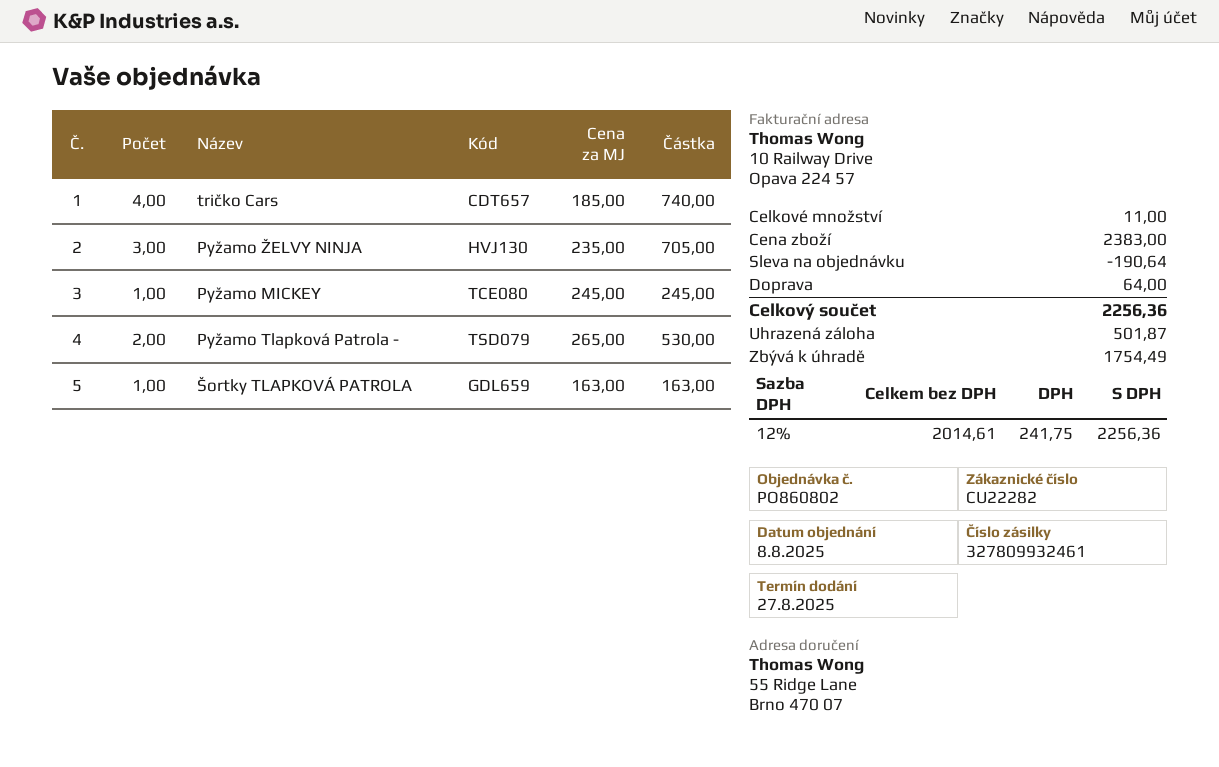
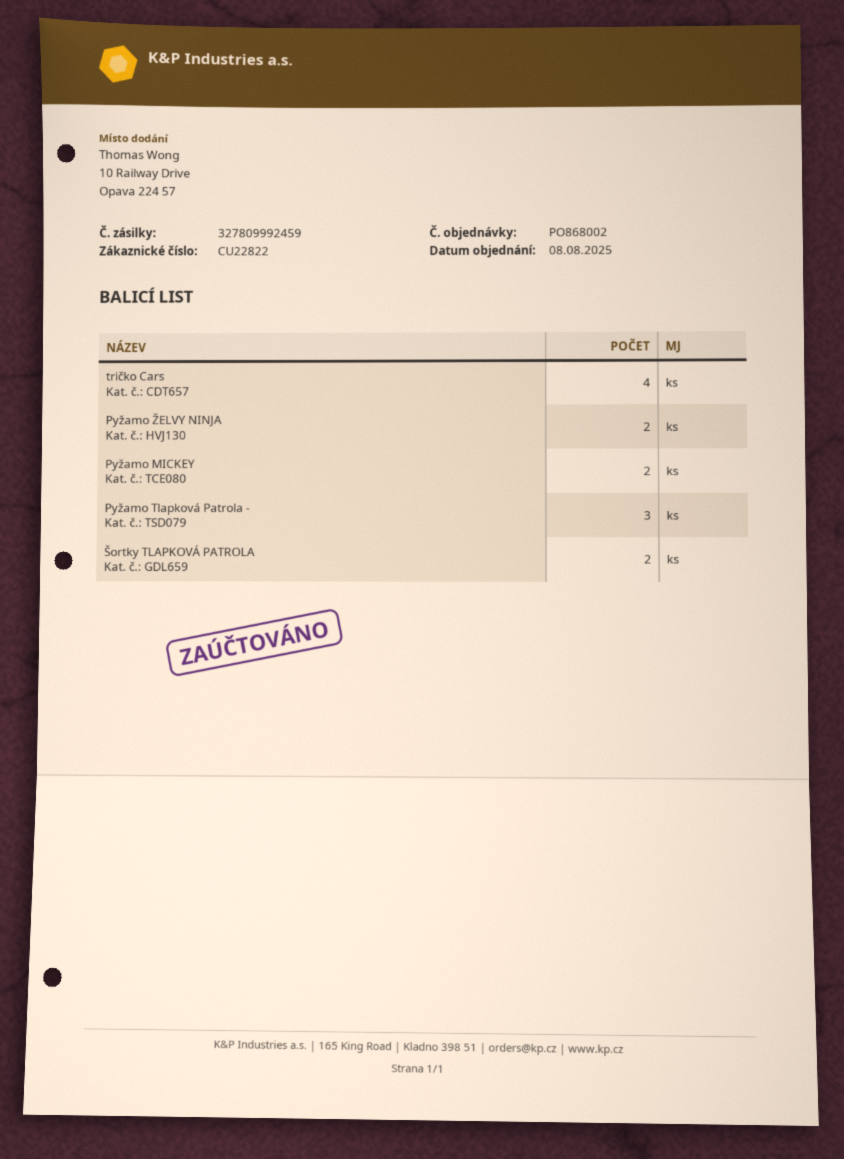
order number: PO860802 -> PO868002
customer number: CU22282 -> CU22822
tracking number: 327809932461 -> 327809992459
ship to: 55 Ridge Lane, Brno 470 07 -> 10 Railway Drive, Opava 224 57
Pyžamo ŽELVY NINJA: 3 -> 2
Pyžamo MICKEY: 1 -> 2
Pyžamo Tlapková Patrola -: 2 -> 3
Šortky TLAPKOVÁ PATROLA: 1 -> 2

